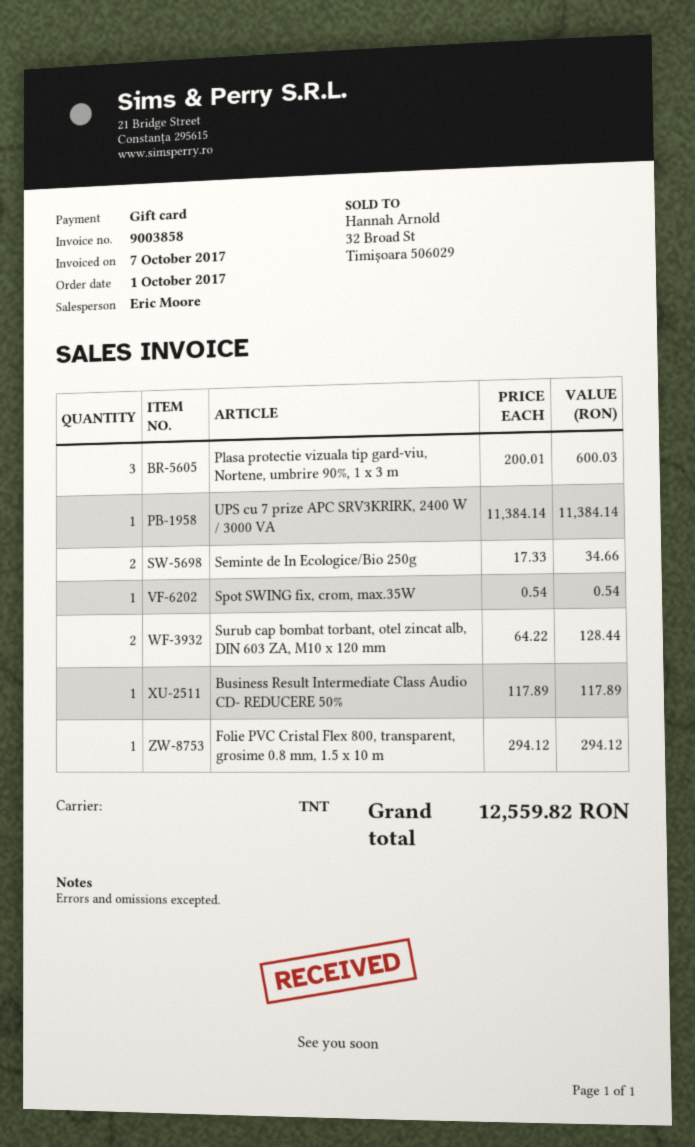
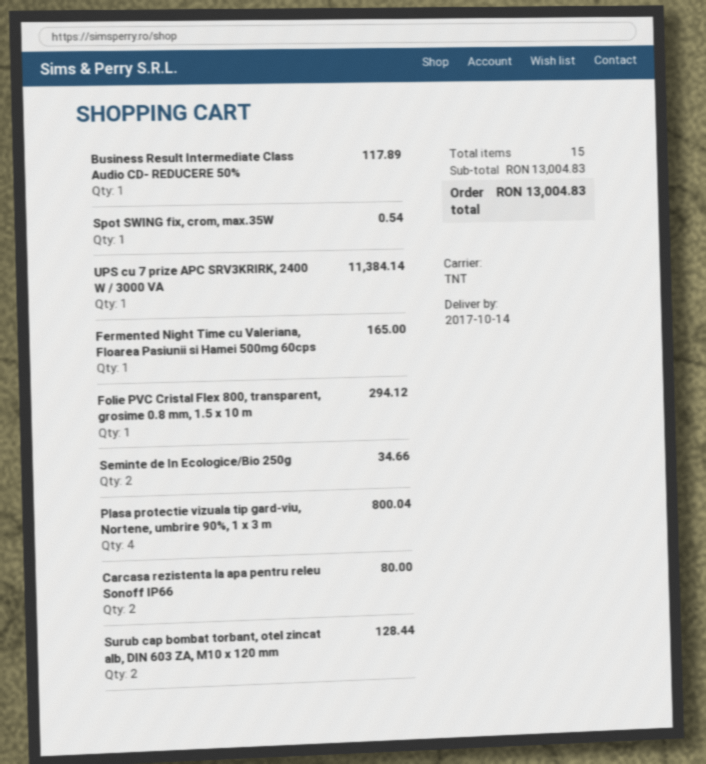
Plasa protectie vizuala tip gard-viu, Nortene, umbrire 90%, 1 x 3 m: 3 for 600.03 -> 4 for 800.04
Fermented Night Time cu Valeriana, Floarea Pasiunii si Hamei 500mg 60cps: none -> 1 for 165.00
Carcasa rezistenta la apa pentru releu Sonoff IP66: none -> 2 for 80.00
total: 12559.82 -> 13004.83

